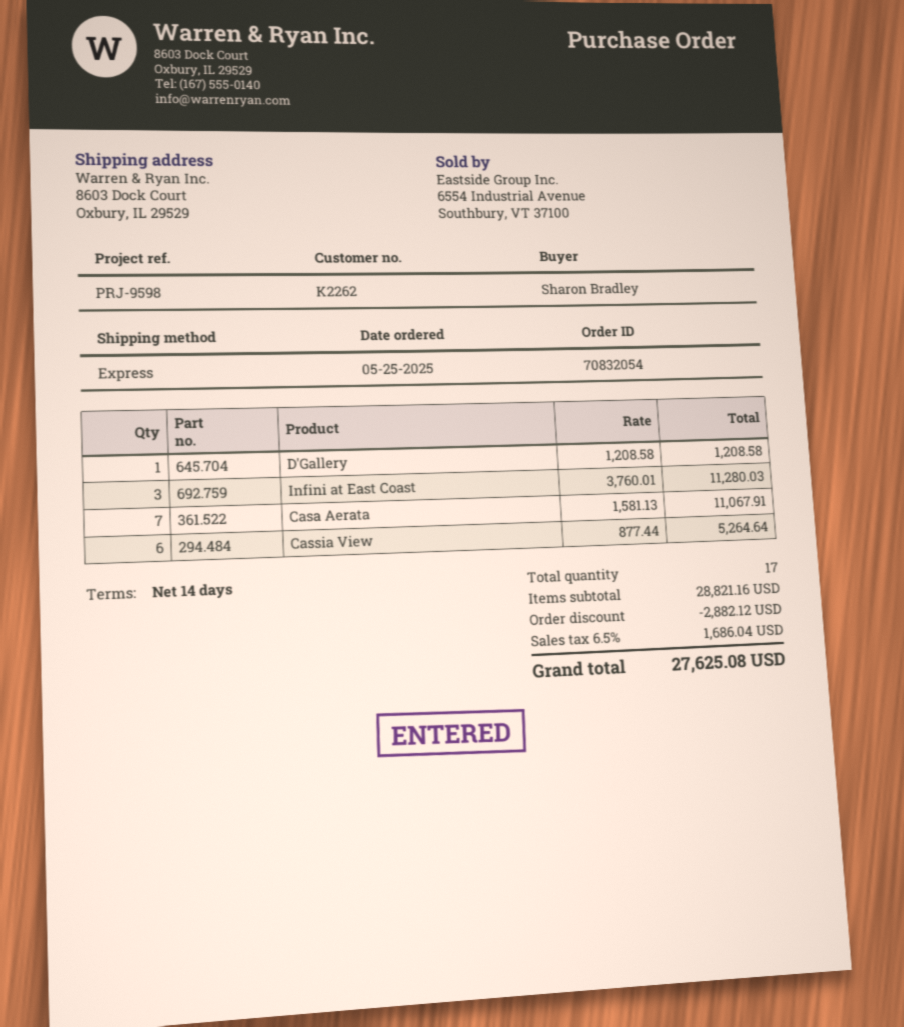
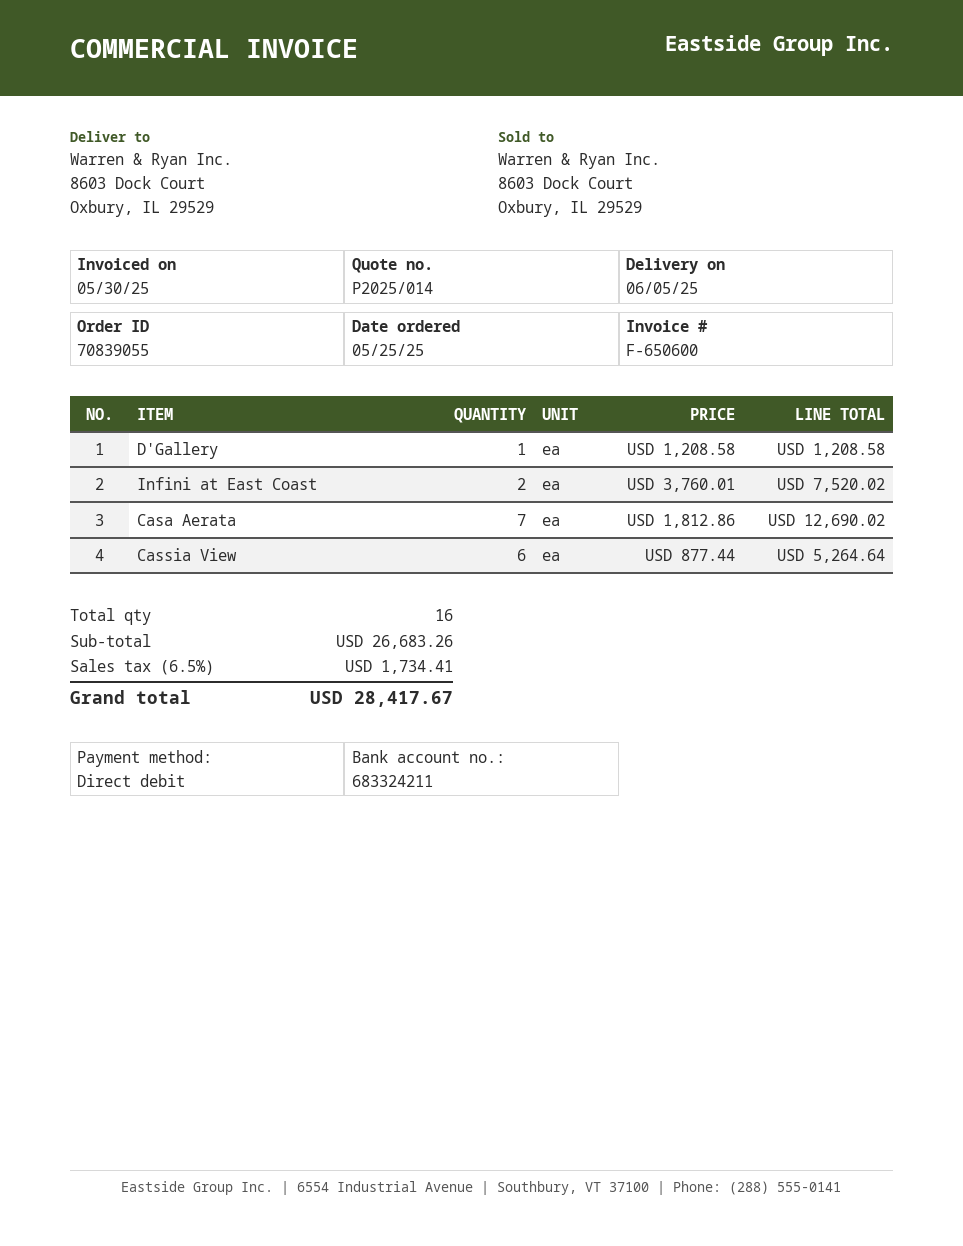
order number: 70832054 -> 70839055
Infini at East Coast: 3 x 3760.01 = 11280.03 -> 2 x 3760.01 = 7520.02
Casa Aerata: 7 x 1581.13 = 11067.91 -> 7 x 1812.86 = 12690.02
total quantity: 17 -> 16
subtotal: 28821.16 -> 26683.26
discount: 2882.12 -> none
tax: 6.5% = 1686.04 -> 6.5% = 1734.41
total: 27625.08 -> 28417.67

